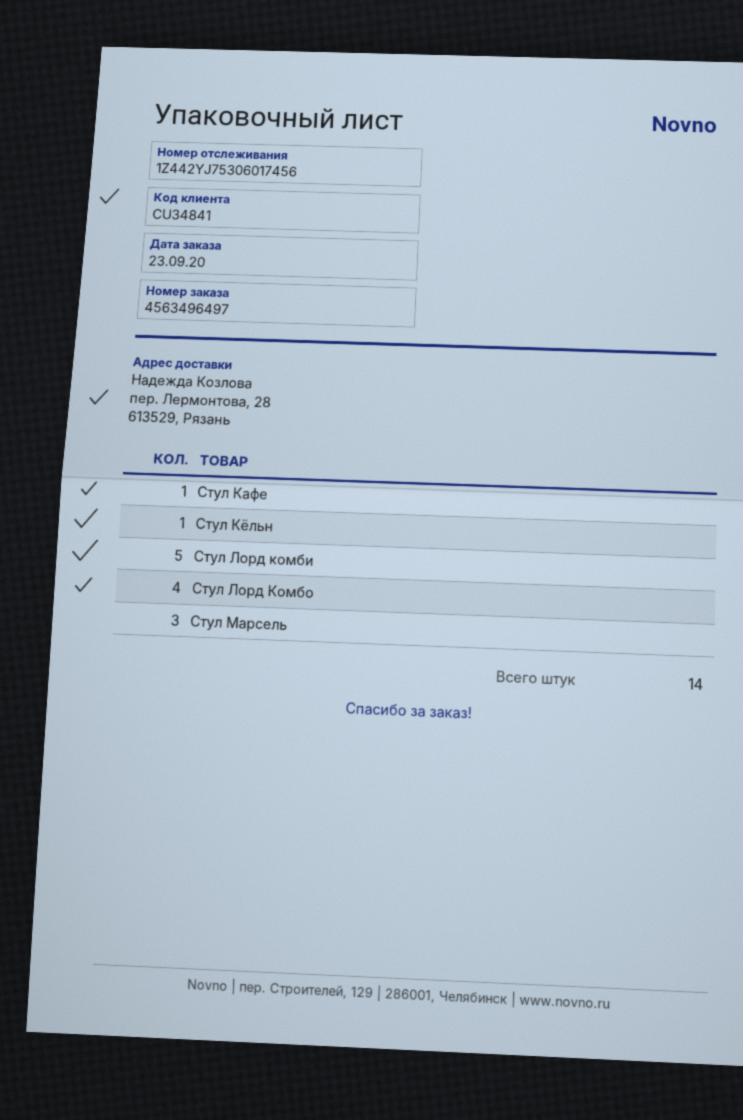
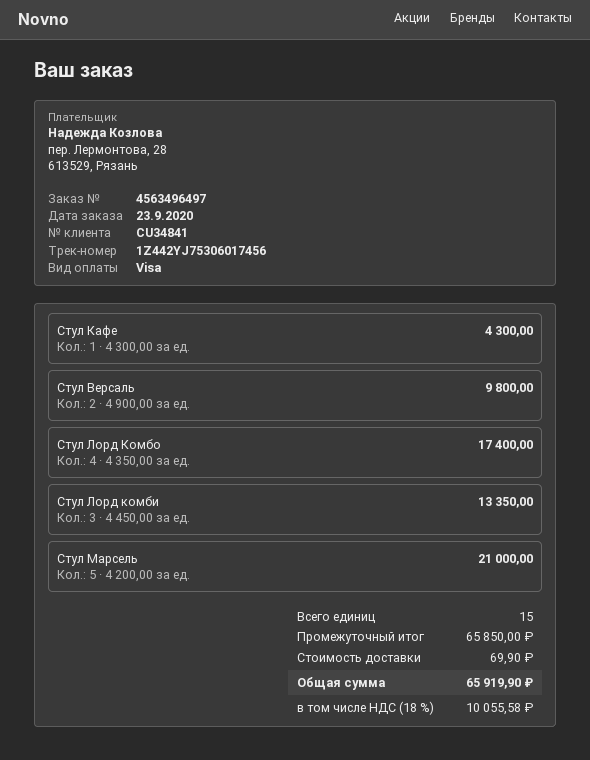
Стул Кёльн: 1 -> none
Стул Лорд комби: 5 -> 3
Стул Марсель: 3 -> 5
Стул Версаль: none -> 2
total quantity: 14 -> 15

